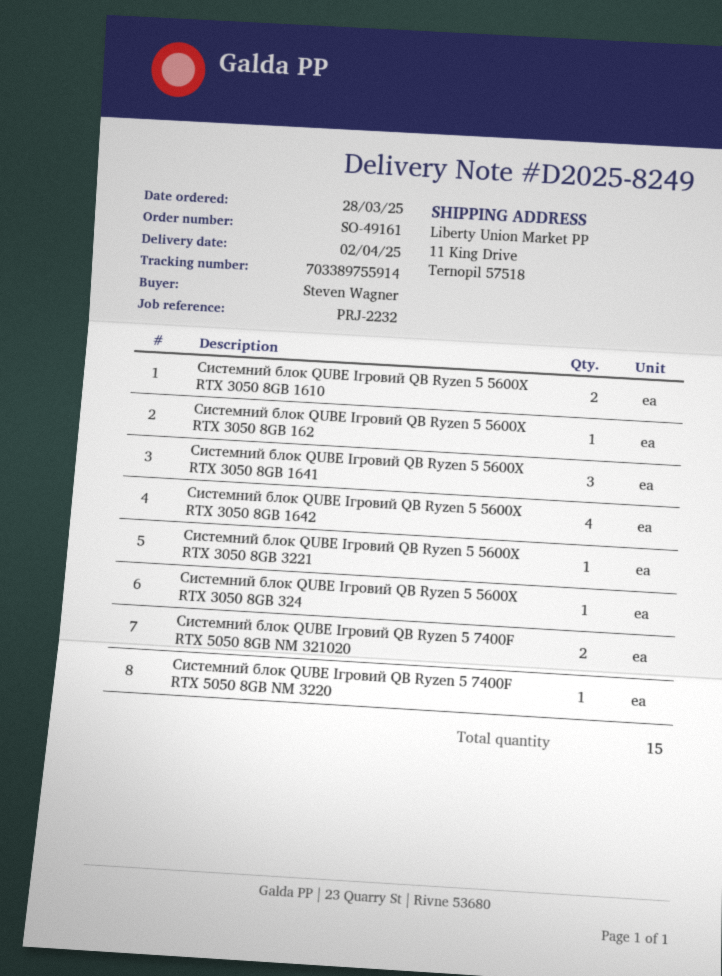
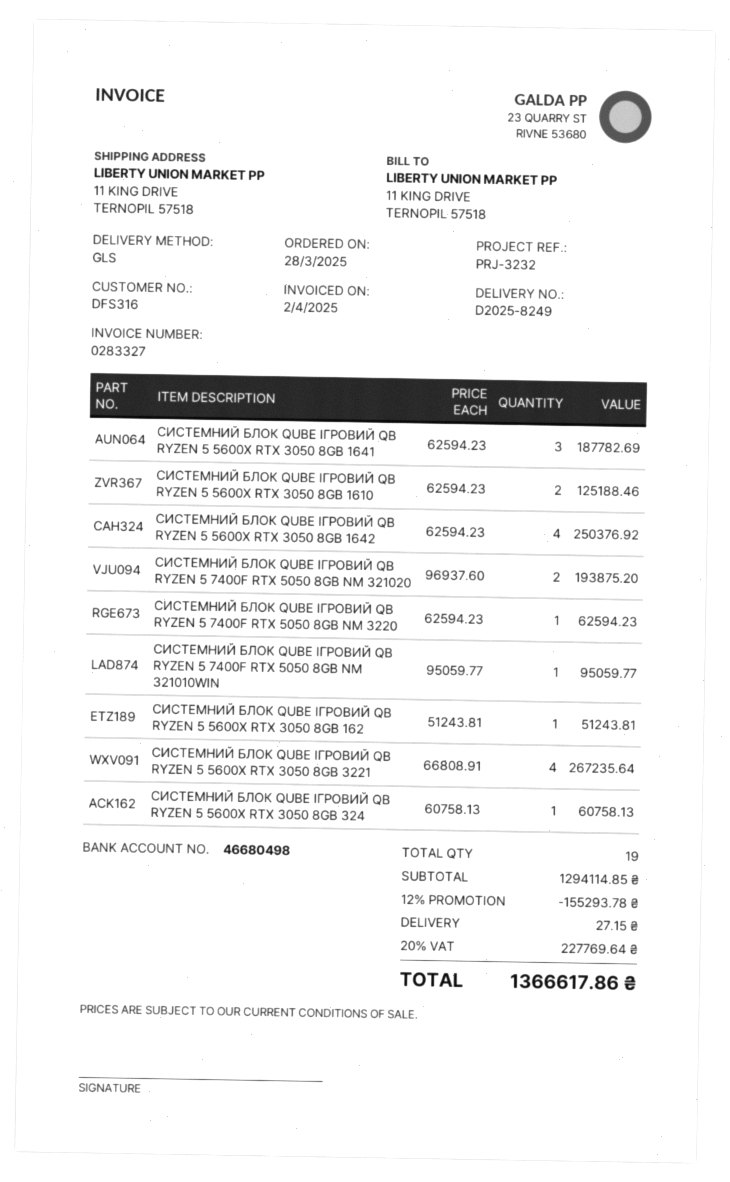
reference: PRJ-2232 -> PRJ-3232
Системний блок QUBE Ігровий QB Ryzen 5 5600X RTX 3050 8GB 3221: 1 -> 4
СИСТЕМНИЙ БЛОК QUBE ІГРОВИЙ QB RYZEN 5 7400F RTX 5050 8GB NM 321010WIN: none -> 1
total quantity: 15 -> 19

